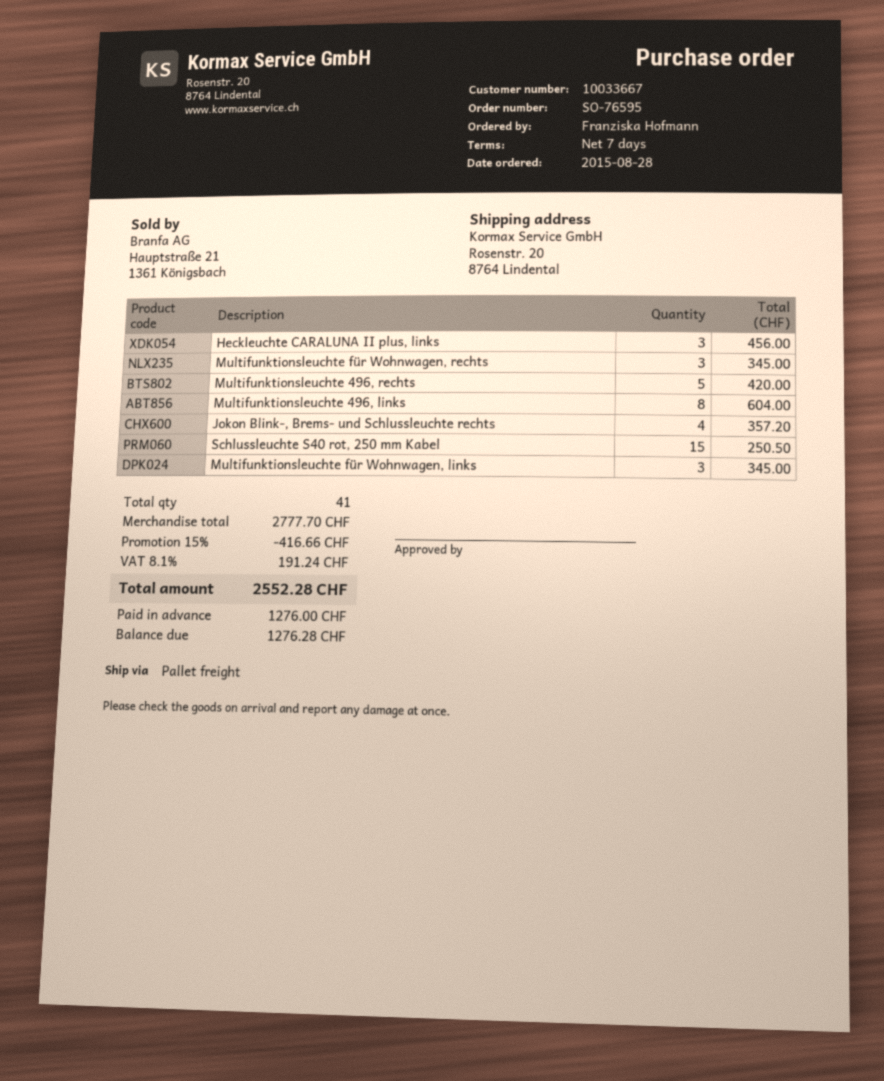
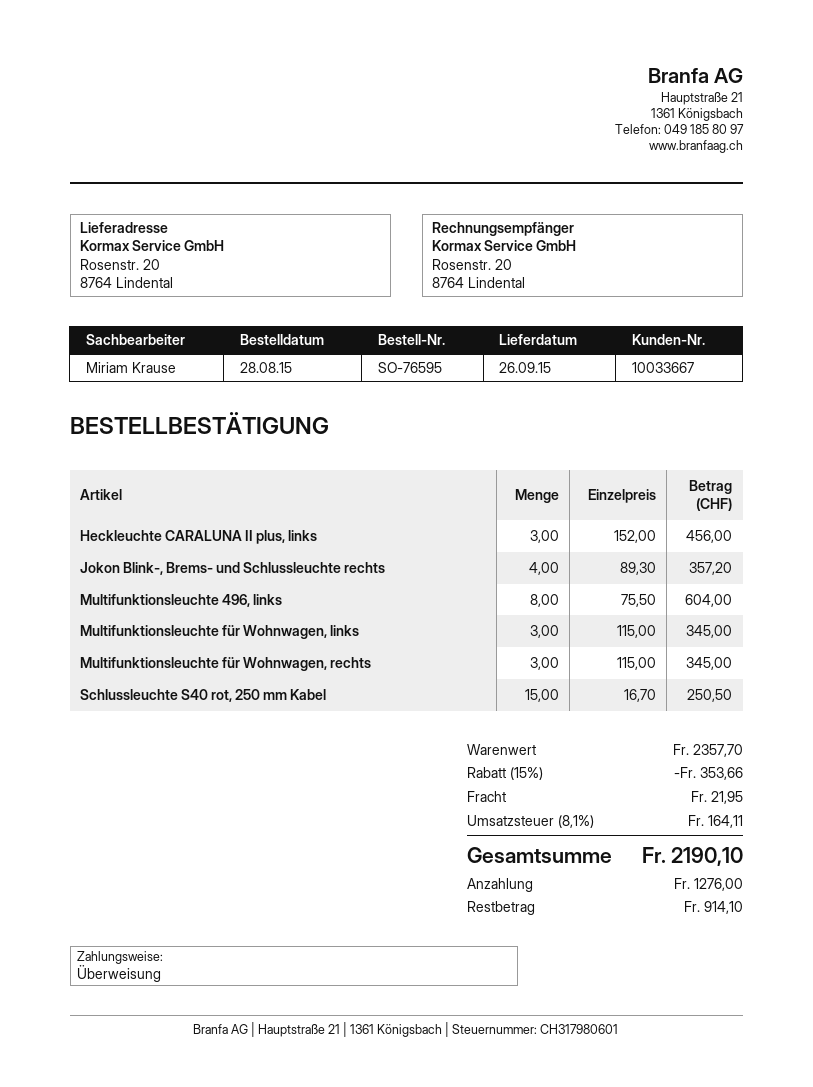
Multifunktionsleuchte 496, rechts: 5 for 420.00 -> none
subtotal: 2777.70 -> 2357.70
discount: 15% = 416.66 -> 15% = 353.66
shipping: none -> 21.95
tax: 8.1% = 191.24 -> 8.1% = 164.11
total: 2552.28 -> 2190.10
balance: 1276.28 -> 914.10

